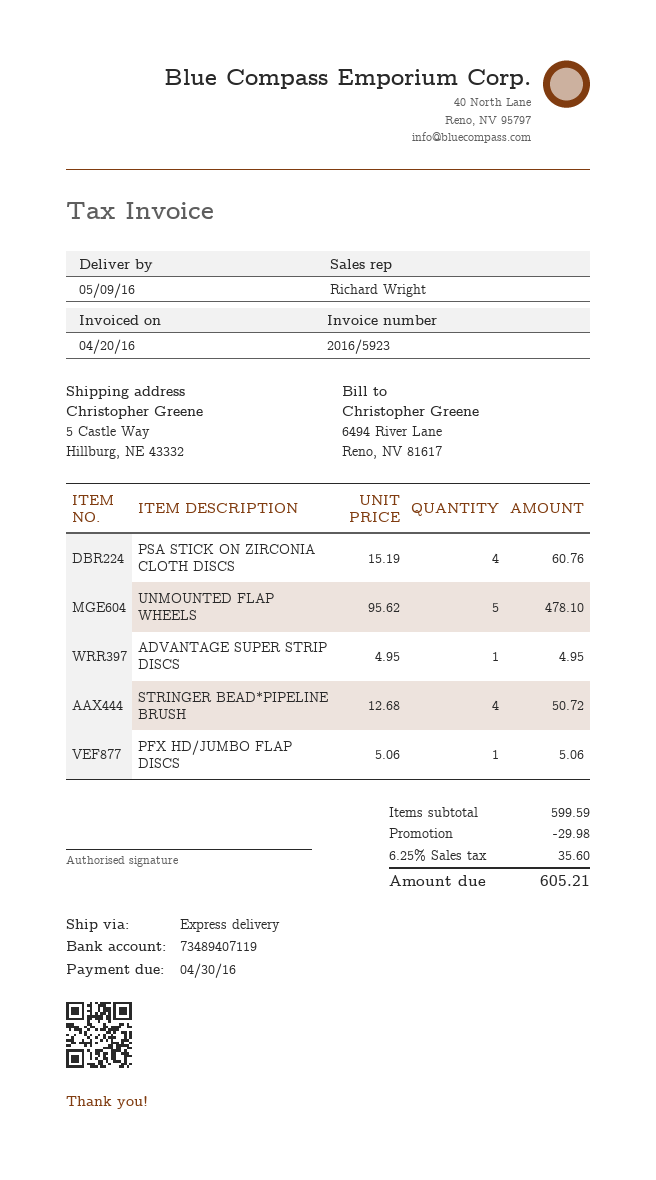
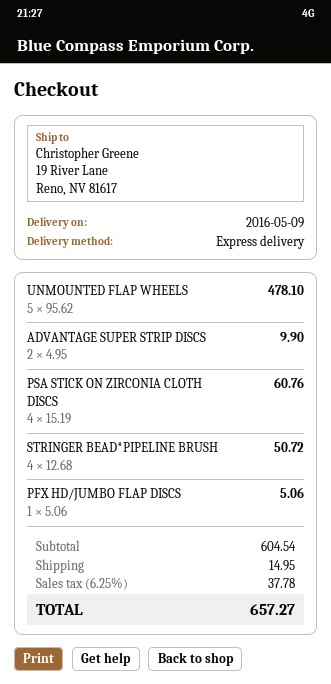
ship to: 5 Castle Way, Hillburg, NE 43332 -> 19 River Lane, Reno, NV 81617
ADVANTAGE SUPER STRIP DISCS: 1 x 4.95 = 4.95 -> 2 x 4.95 = 9.90
subtotal: 599.59 -> 604.54
discount: 29.98 -> none
shipping: none -> 14.95
tax: 6.25% = 35.60 -> 6.25% = 37.78
total: 605.21 -> 657.27

